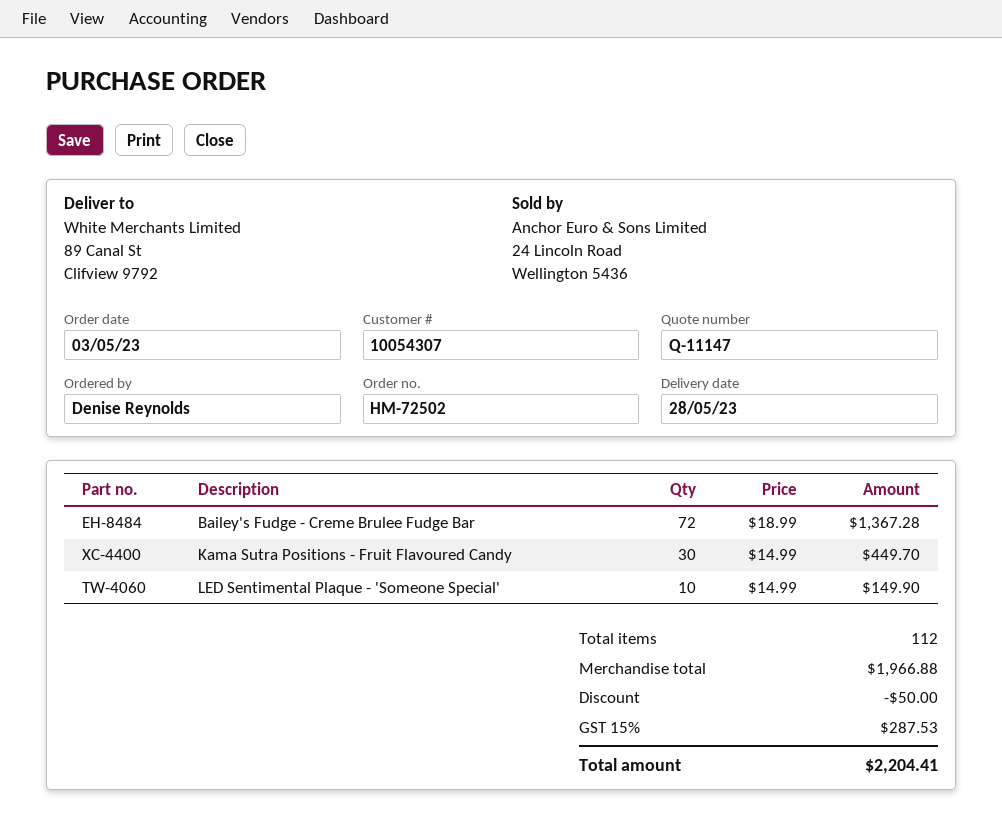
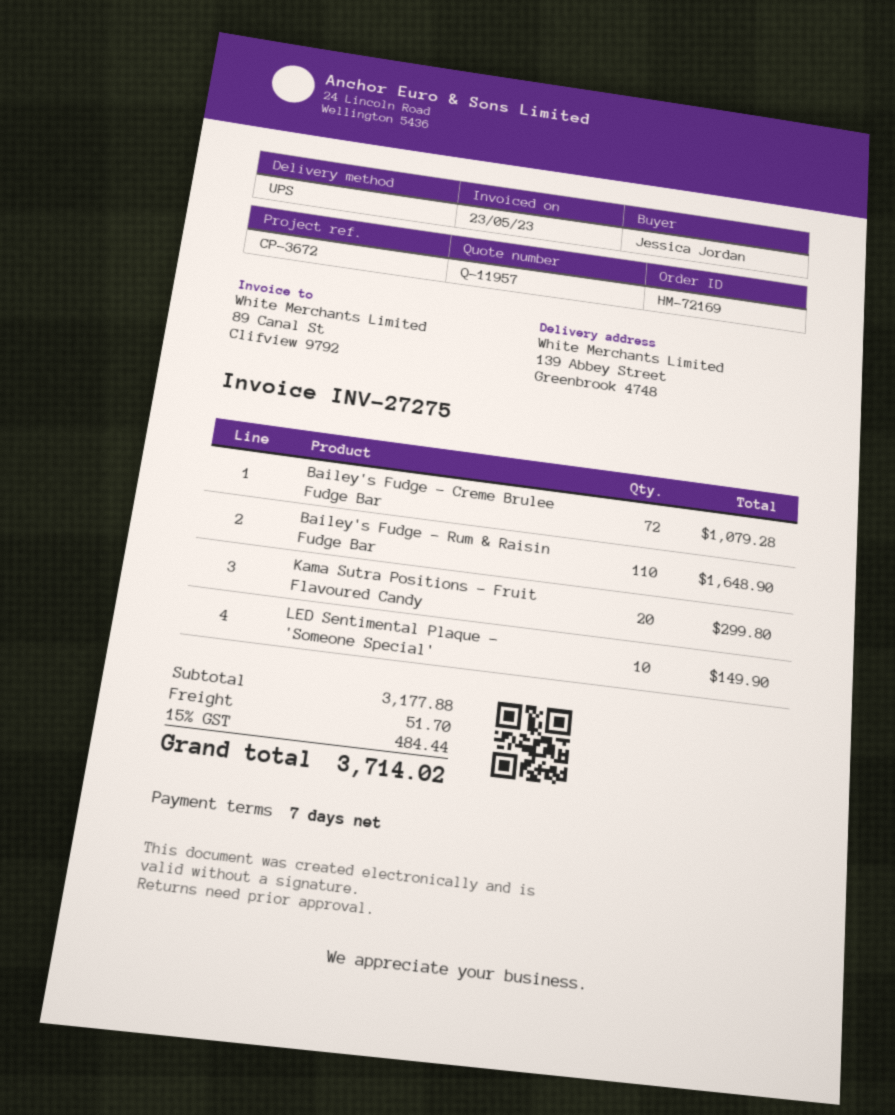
quote number: Q-11147 -> Q-11957
order number: HM-72502 -> HM-72169
ordered by: Denise Reynolds -> Jessica Jordan
ship to: 89 Canal St, Clifview 9792 -> 139 Abbey Street, Greenbrook 4748
Bailey's Fudge - Creme Brulee Fudge Bar: 72 for 1367.28 -> 72 for 1079.28
Kama Sutra Positions - Fruit Flavoured Candy: 30 for 449.70 -> 20 for 299.80
Bailey's Fudge - Rum & Raisin Fudge Bar: none -> 110 for 1648.90
subtotal: 1966.88 -> 3177.88
discount: 50.00 -> none
shipping: none -> 51.70
tax: 15% = 287.53 -> 15% = 484.44
total: 2204.41 -> 3714.02

